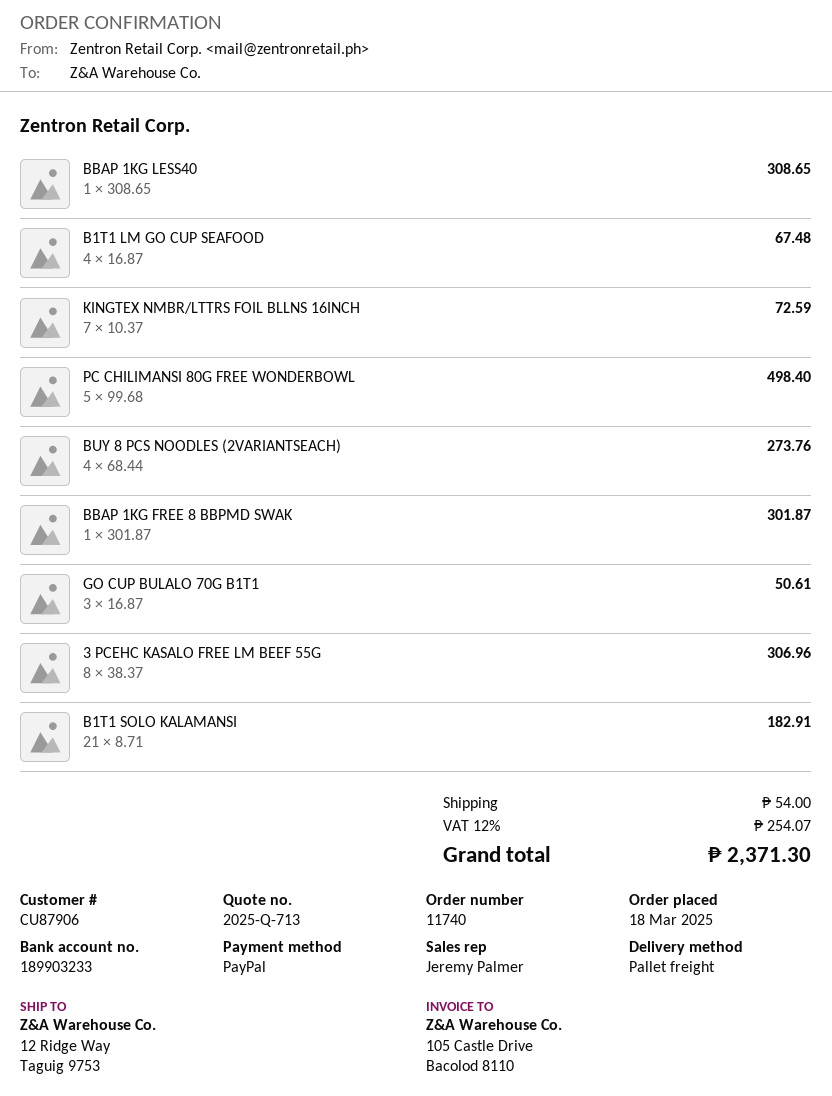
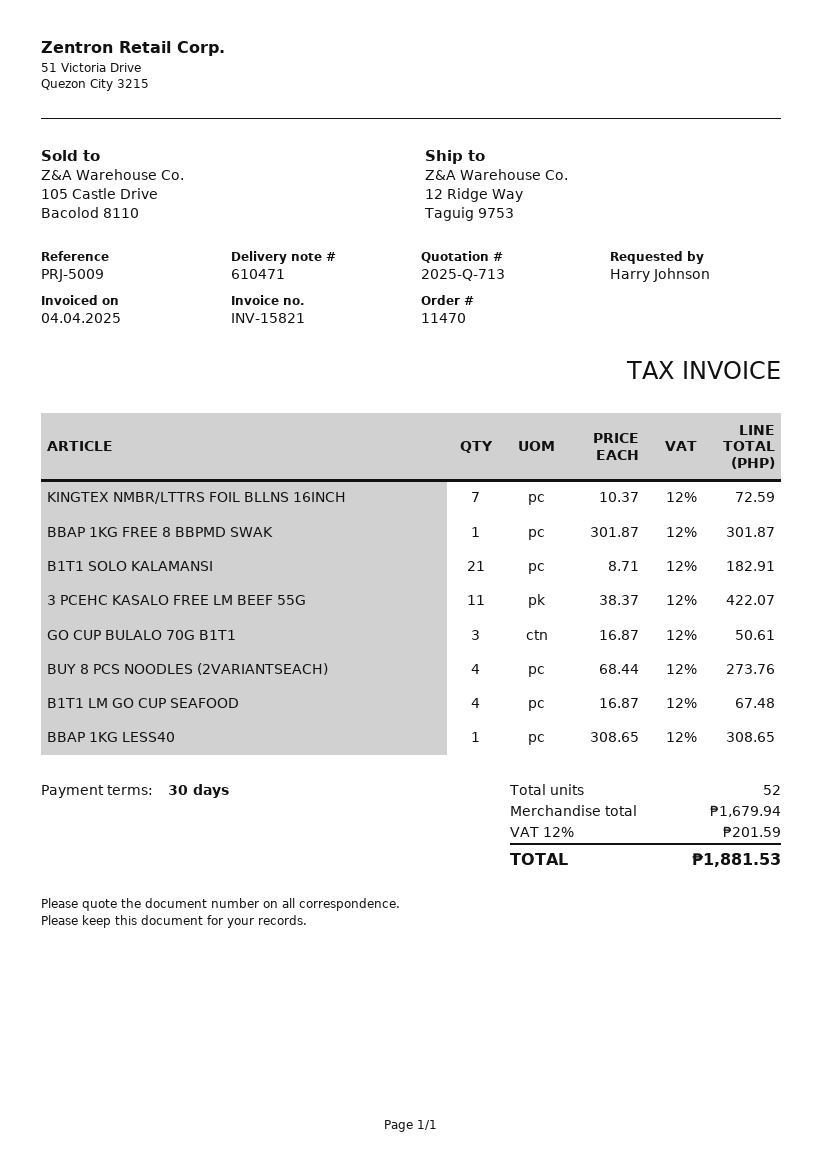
order number: 11740 -> 11470
PC CHILIMANSI 80G FREE WONDERBOWL: 5 x 99.68 = 498.40 -> none
3 PCEHC KASALO FREE LM BEEF 55G: 8 x 38.37 = 306.96 -> 11 x 38.37 = 422.07
shipping: 54.00 -> none
tax: 12% = 254.07 -> 12% = 201.59
total: 2371.30 -> 1881.53

